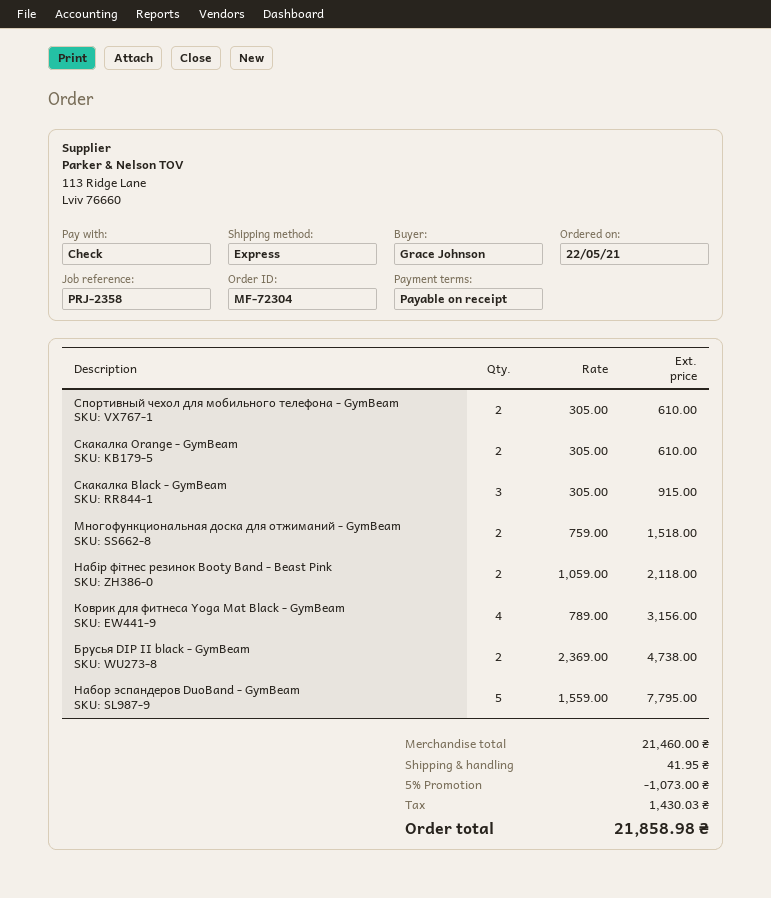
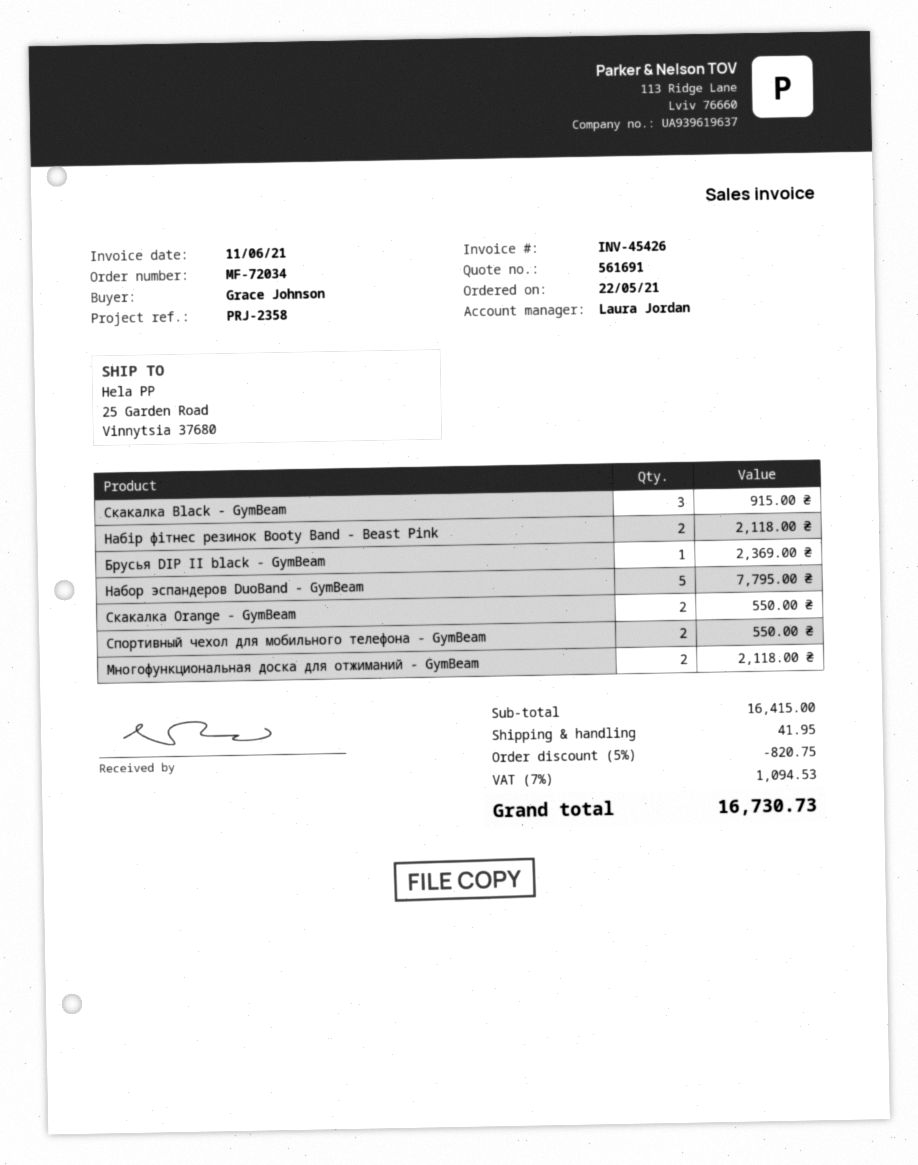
order number: MF-72304 -> MF-72034
Спортивный чехол для мобильного телефона - GymBeam: 2 for 610.00 -> 2 for 550.00
Скакалка Orange - GymBeam: 2 for 610.00 -> 2 for 550.00
Многофункциональная доска для отжиманий - GymBeam: 2 for 1518.00 -> 2 for 2118.00
Коврик для фитнеса Yoga Mat Black - GymBeam: 4 for 3156.00 -> none
Брусья DIP II black - GymBeam: 2 for 4738.00 -> 1 for 2369.00
subtotal: 21460.00 -> 16415.00
discount: 5% = 1073.00 -> 5% = 820.75
tax: 1430.03 -> 1094.53
total: 21858.98 -> 16730.73

